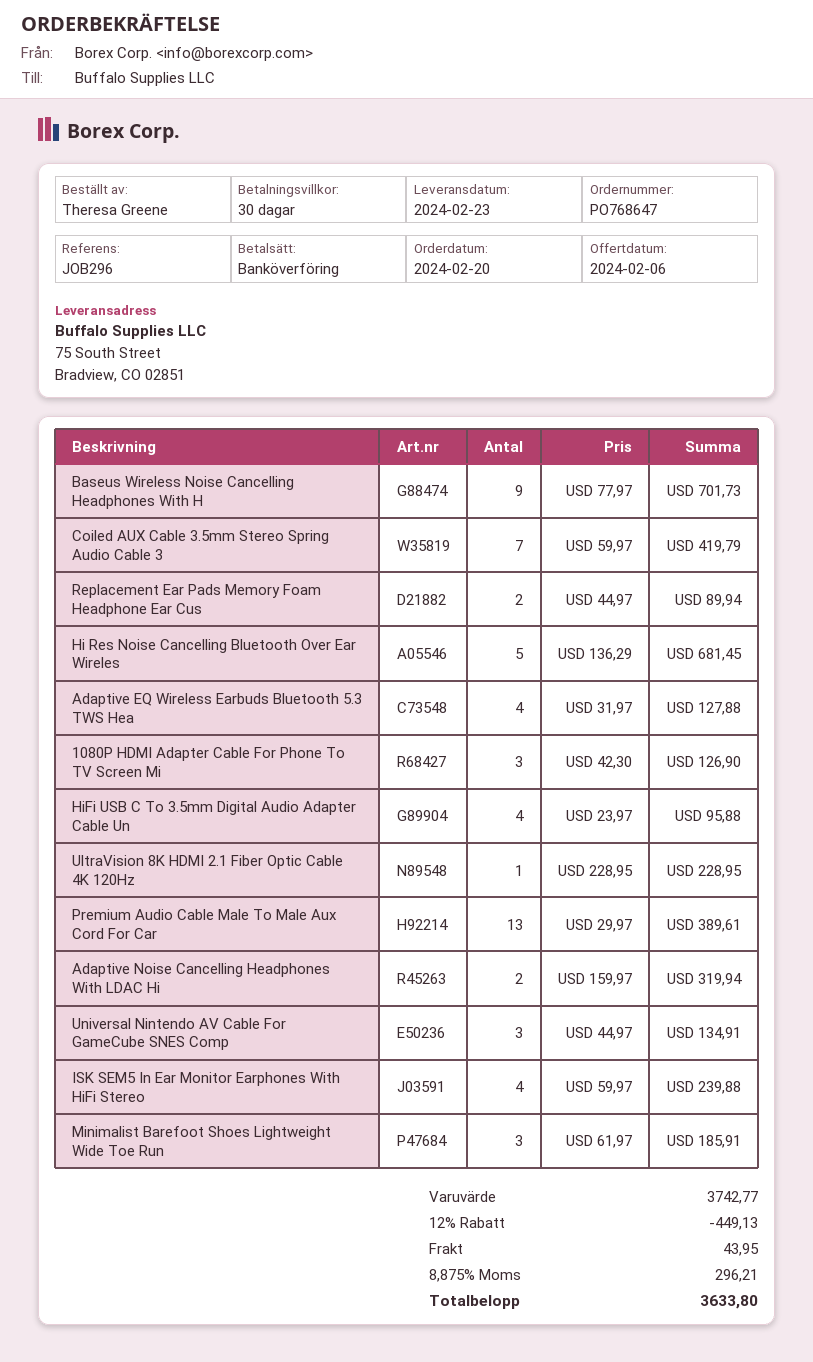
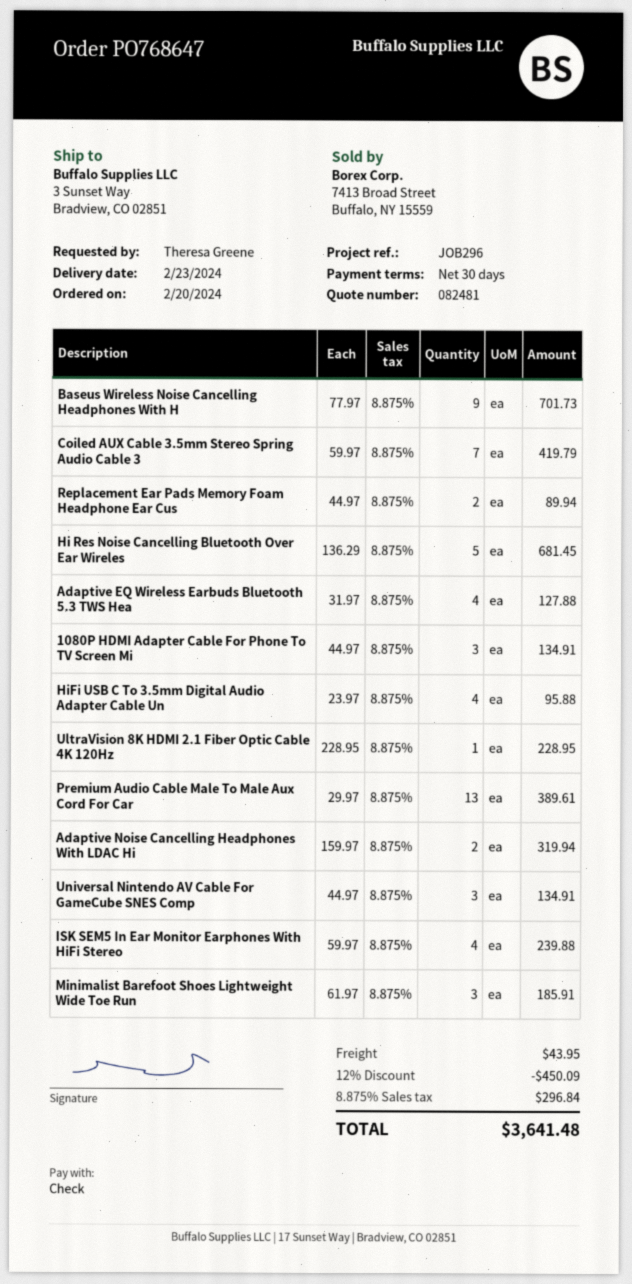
payment method: bank transfer -> cheque
ship to: 75 South Street, Bradview, CO 02851 -> 3 Sunset Way, Bradview, CO 02851
1080P HDMI Adapter Cable For Phone To TV Screen Mi: 3 x 42.30 = 126.90 -> 3 x 44.97 = 134.91
discount: 12% = 449.13 -> 12% = 450.09
tax: 8.875% = 296.21 -> 8.875% = 296.84
total: 3633.80 -> 3641.48

